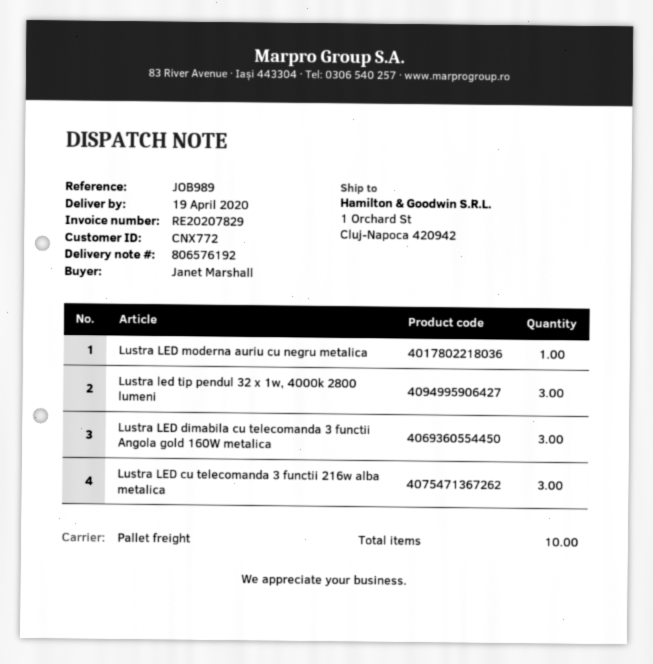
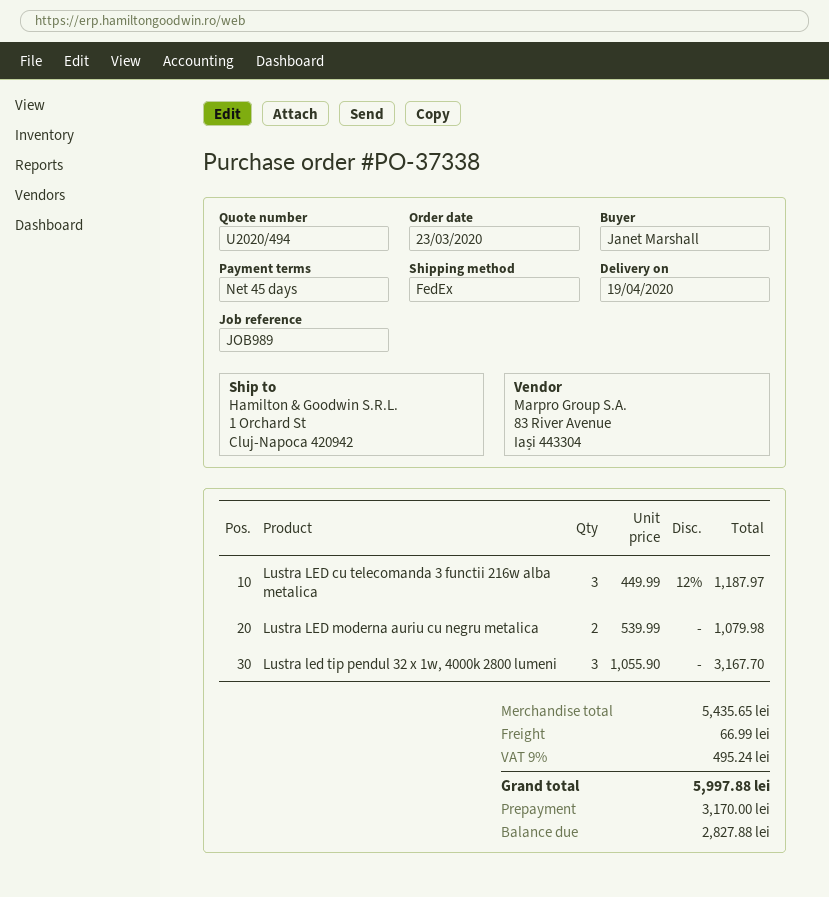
shipping method: pallet freight -> FedEx
Lustra LED moderna auriu cu negru metalica: 1 -> 2
Lustra LED dimabila cu telecomanda 3 functii Angola gold 160W metalica: 3 -> none

